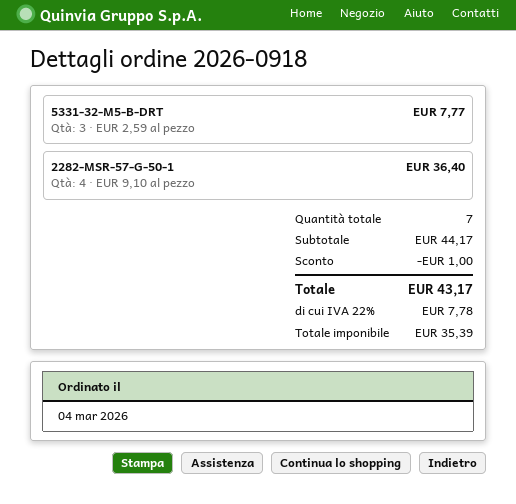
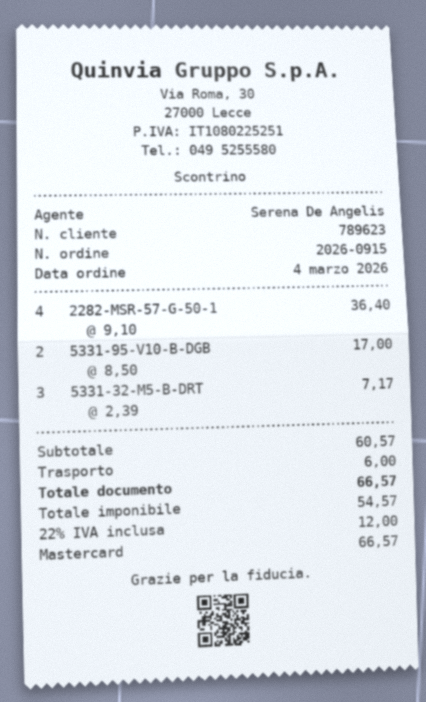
order number: 2026-0918 -> 2026-0915
5331-32-M5-B-DRT: 3 x 2.59 = 7.77 -> 3 x 2.39 = 7.17
5331-95-V10-B-DGB: none -> 2 x 8.50 = 17.00
subtotal: 44.17 -> 60.57
discount: 1.00 -> none
shipping: none -> 6.00
net: 35.39 -> 54.57
tax: 22% = 7.78 -> 22% = 12.00
total: 43.17 -> 66.57

